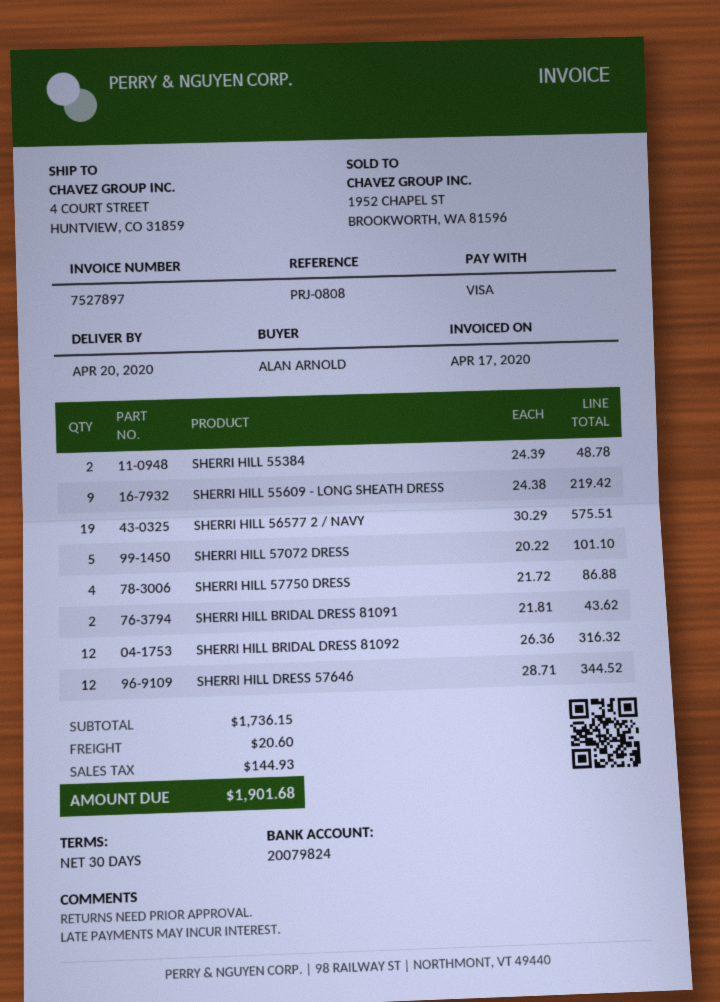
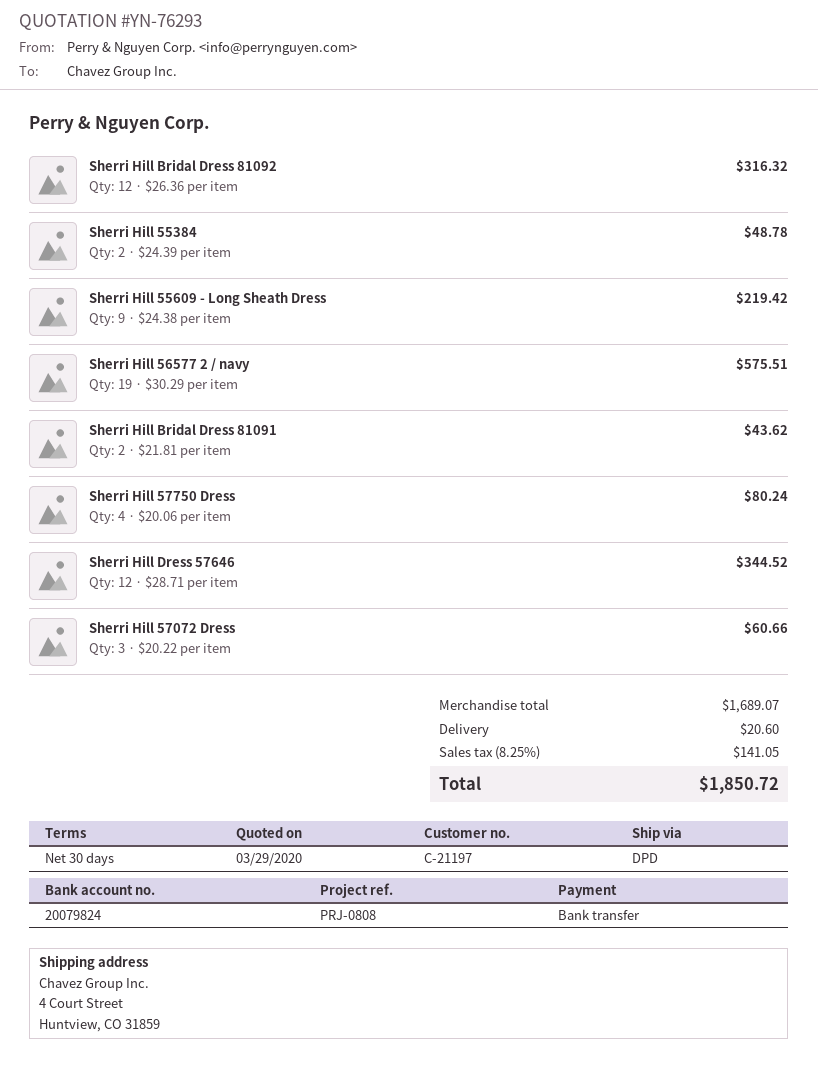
payment method: Visa -> bank transfer
SHERRI HILL 57072 DRESS: 5 x 20.22 = 101.10 -> 3 x 20.22 = 60.66
SHERRI HILL 57750 DRESS: 4 x 21.72 = 86.88 -> 4 x 20.06 = 80.24
subtotal: 1736.15 -> 1689.07
tax: 144.93 -> 141.05
total: 1901.68 -> 1850.72

